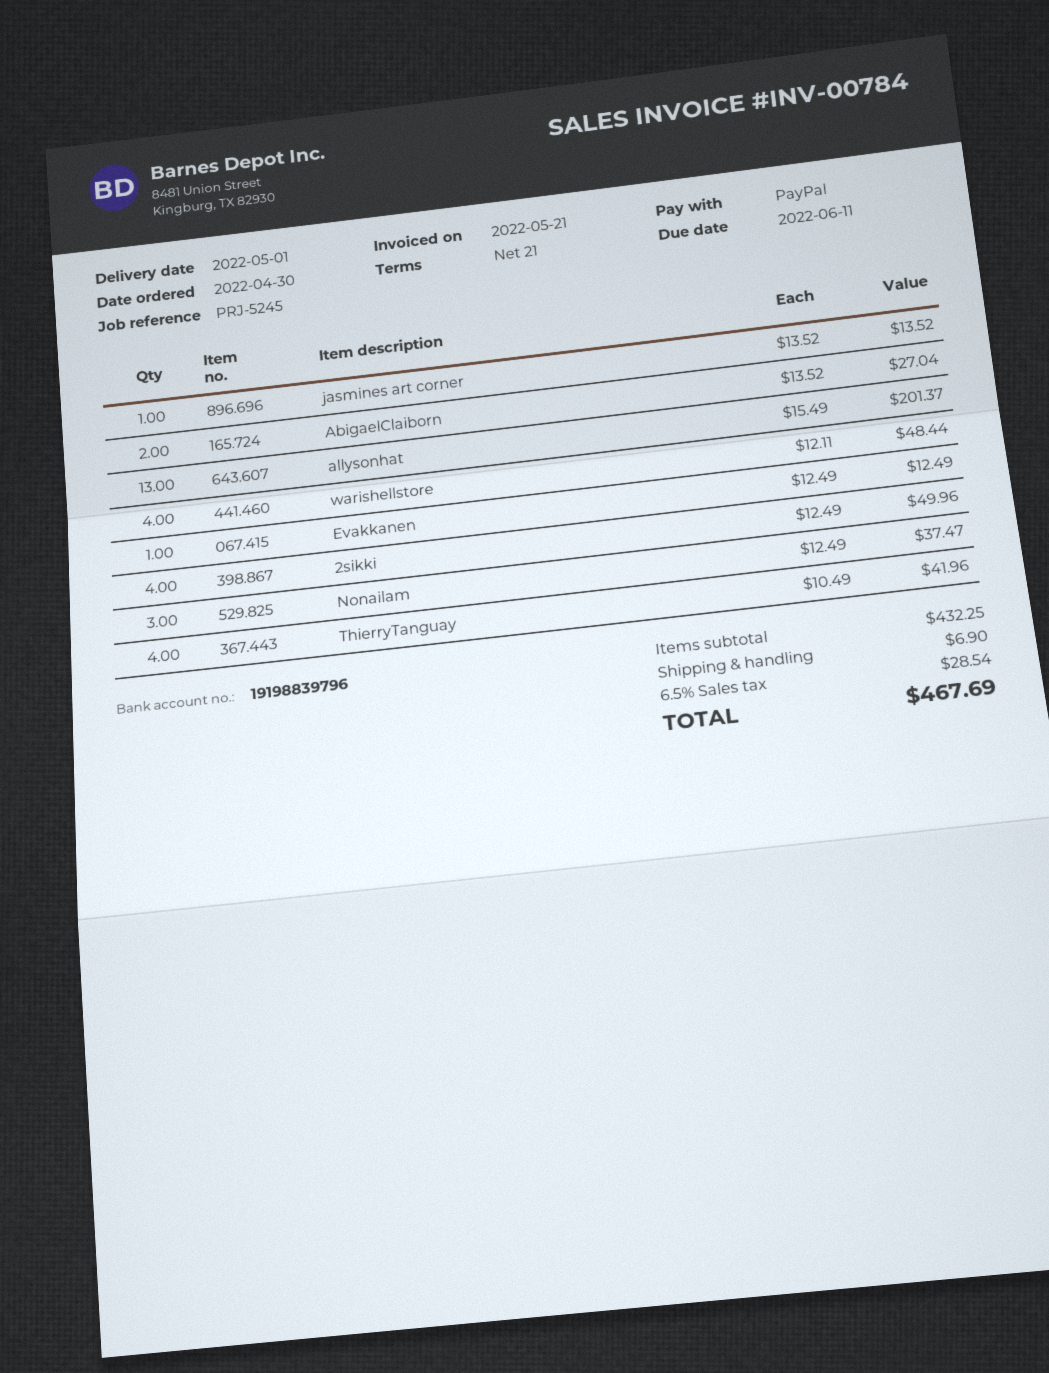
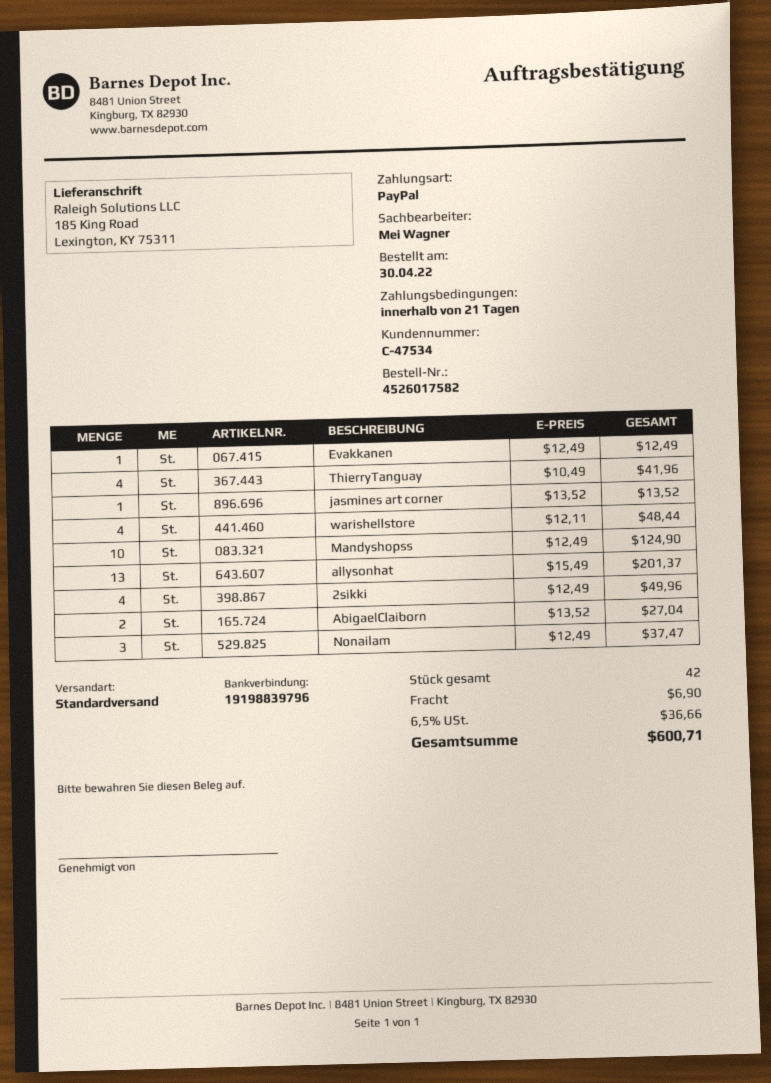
Mandyshopss: none -> 10 x 12.49 = 124.90
tax: 6.5% = 28.54 -> 6.5% = 36.66
total: 467.69 -> 600.71

